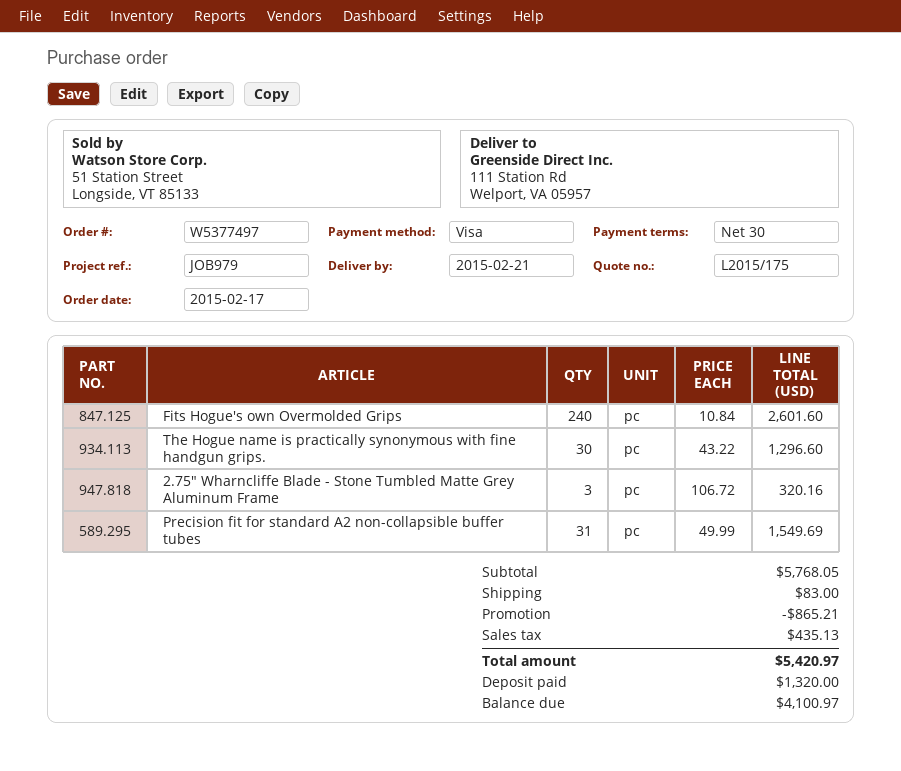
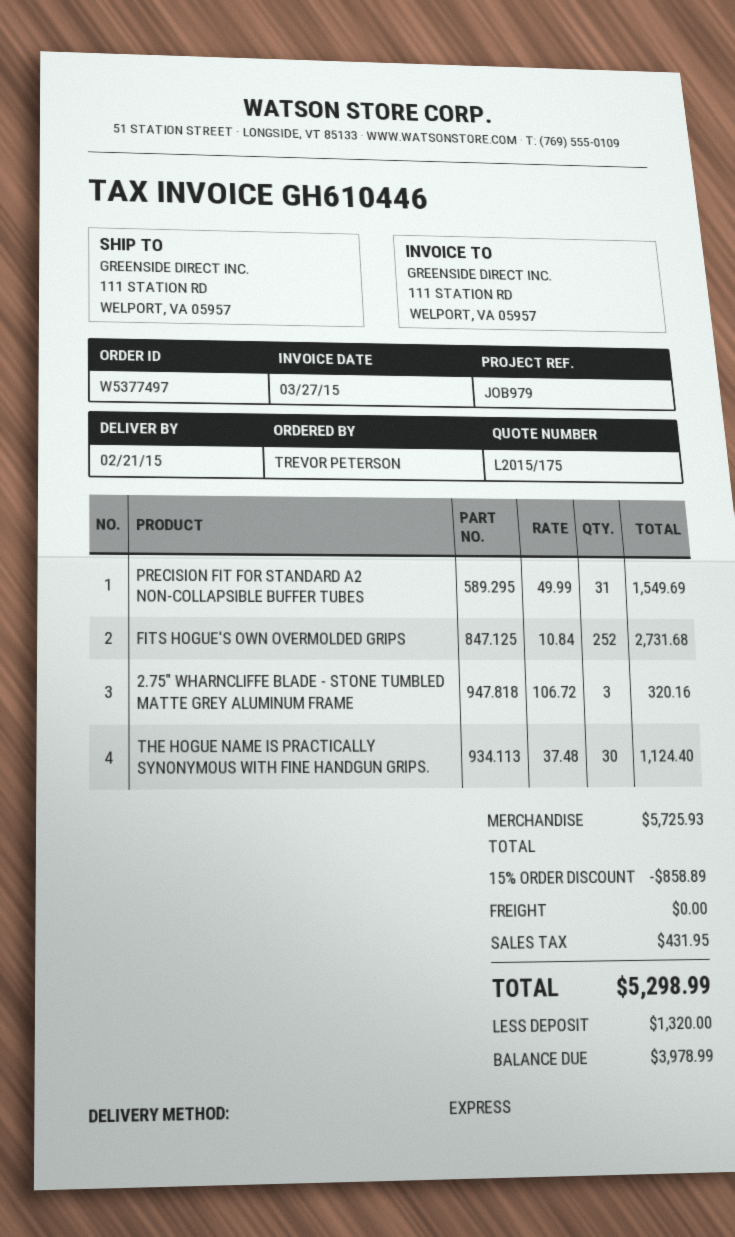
Fits Hogue's own Overmolded Grips: 240 x 10.84 = 2601.60 -> 252 x 10.84 = 2731.68
The Hogue name is practically synonymous with fine handgun grips.: 30 x 43.22 = 1296.60 -> 30 x 37.48 = 1124.40
subtotal: 5768.05 -> 5725.93
discount: 865.21 -> 858.89
shipping: 83.00 -> 0.00
tax: 435.13 -> 431.95
total: 5420.97 -> 5298.99
balance: 4100.97 -> 3978.99

